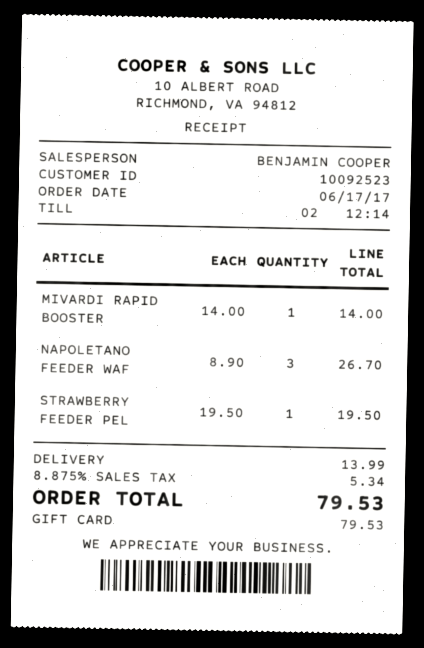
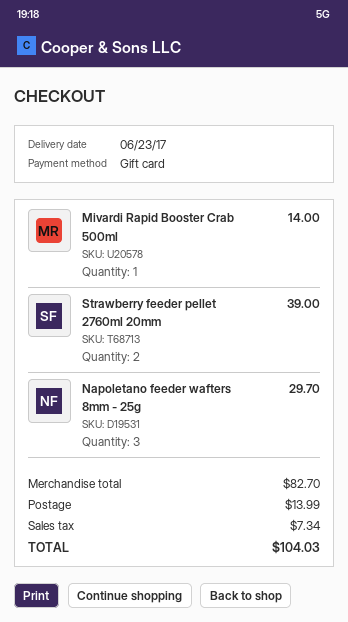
NAPOLETANO FEEDER WAF: 3 for 26.70 -> 3 for 29.70
STRAWBERRY FEEDER PEL: 1 for 19.50 -> 2 for 39.00
tax: 5.34 -> 7.34
total: 79.53 -> 104.03

